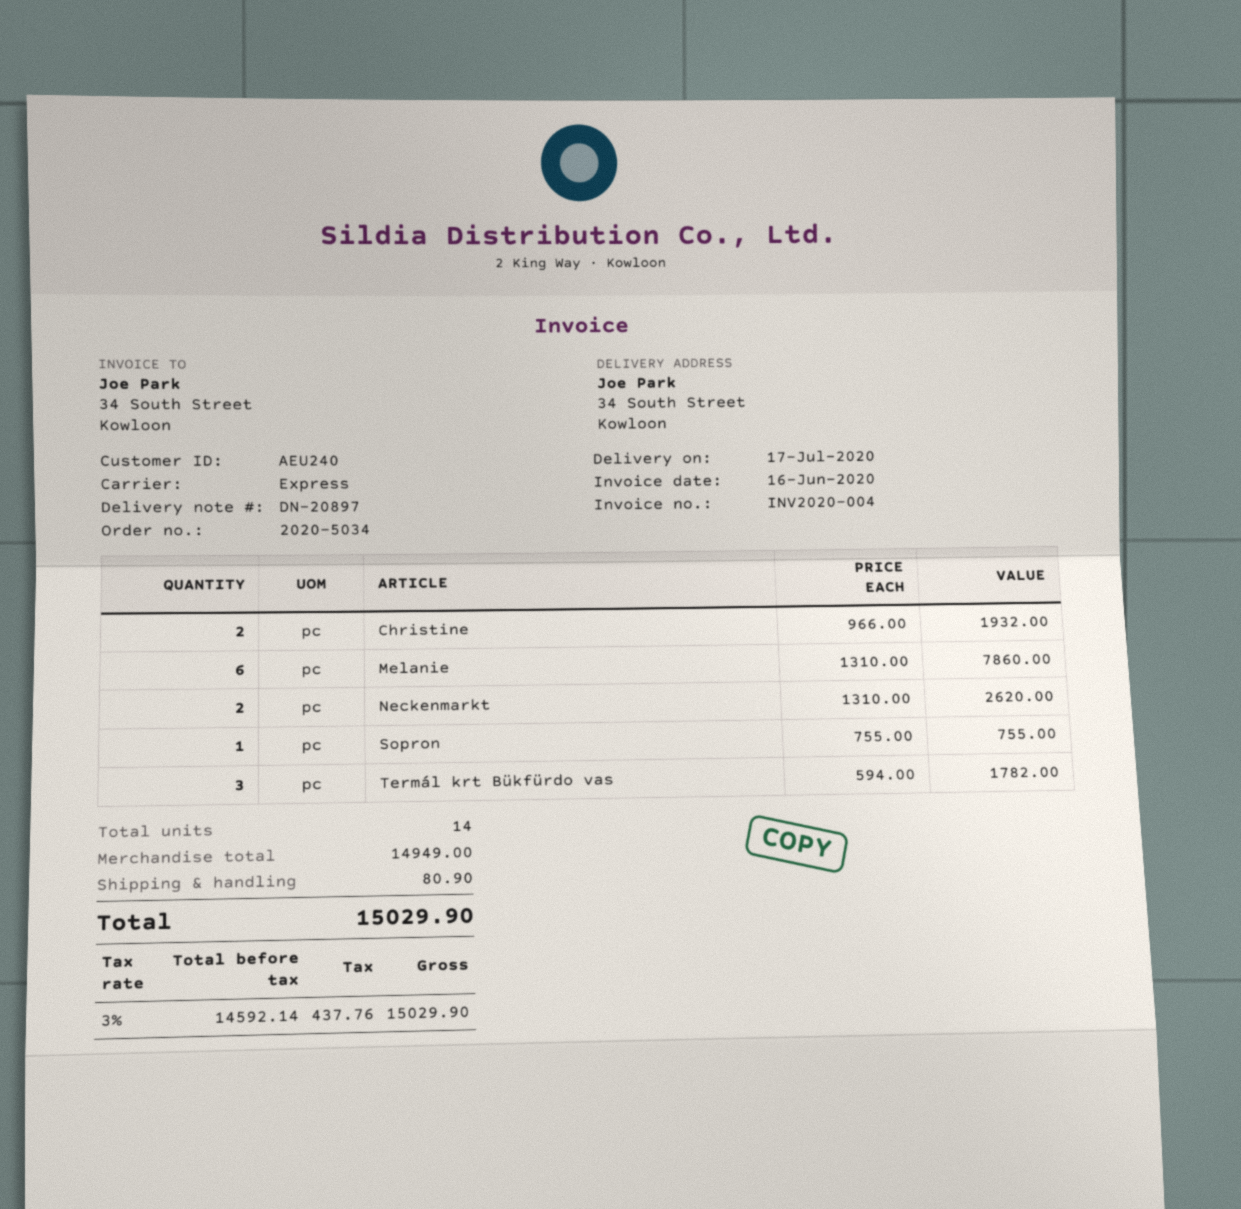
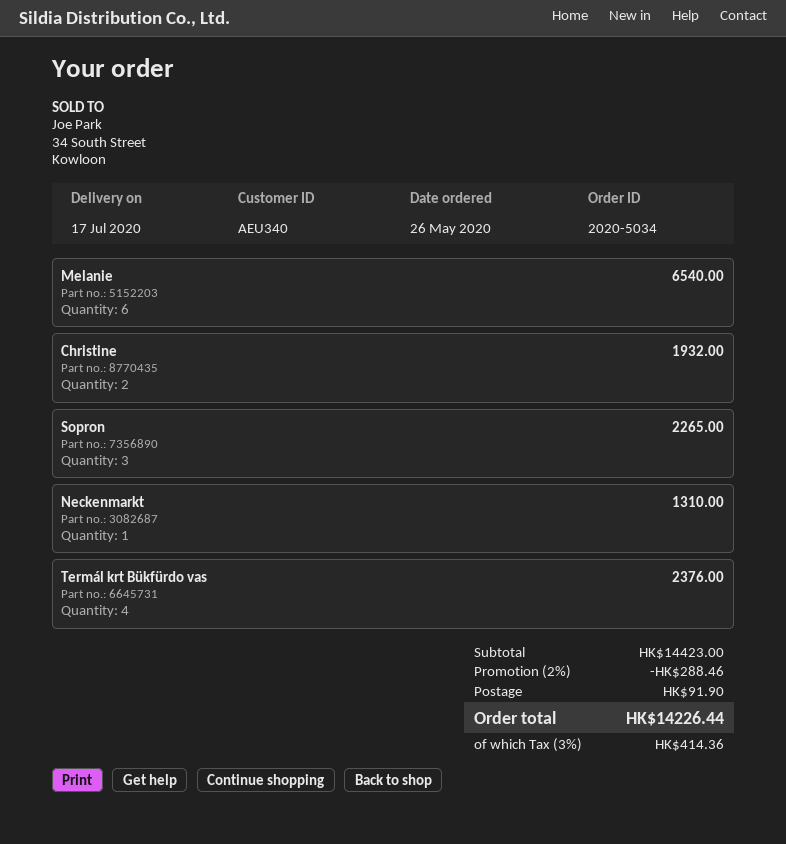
customer number: AEU240 -> AEU340
Melanie: 6 for 7860.00 -> 6 for 6540.00
Neckenmarkt: 2 for 2620.00 -> 1 for 1310.00
Sopron: 1 for 755.00 -> 3 for 2265.00
Termál krt Bükfürdo vas: 3 for 1782.00 -> 4 for 2376.00
subtotal: 14949.00 -> 14423.00
discount: none -> 2% = 288.46
shipping: 80.90 -> 91.90
tax: 3% = 437.76 -> 3% = 414.36
total: 15029.90 -> 14226.44

